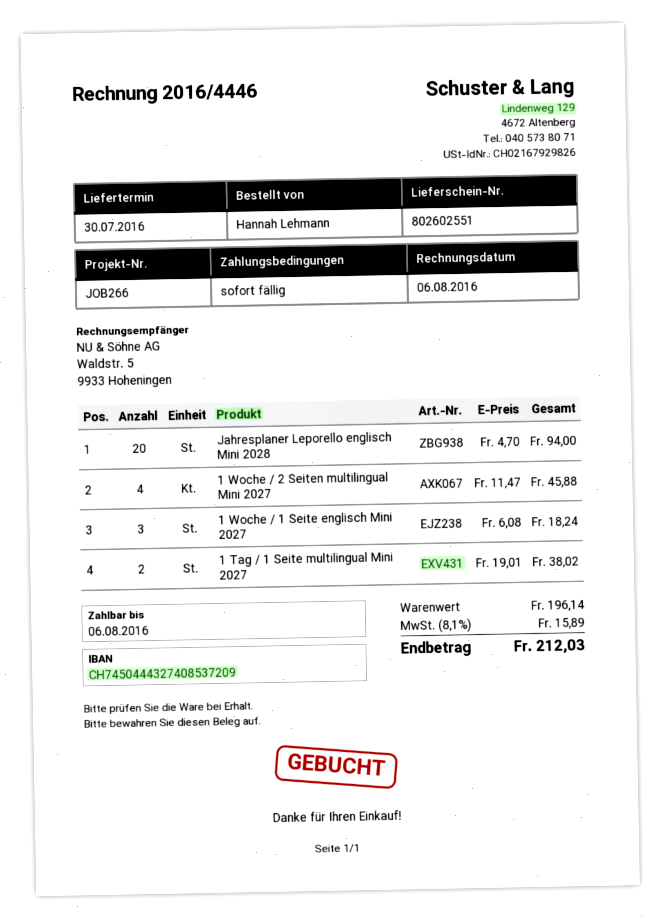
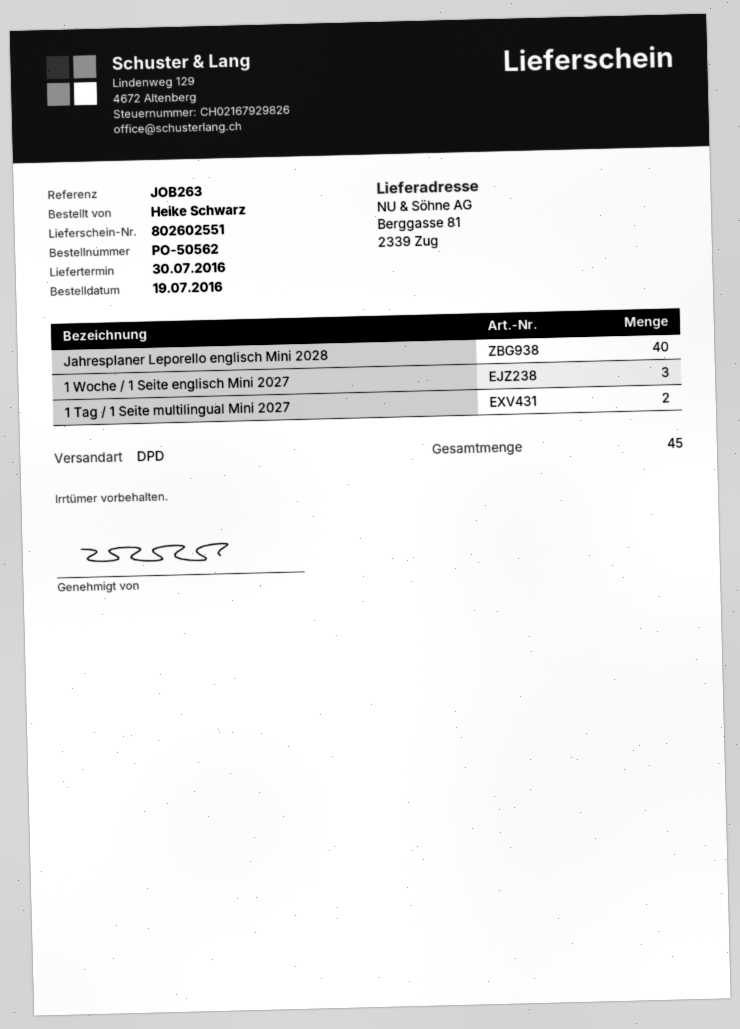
reference: JOB266 -> JOB263
ordered by: Hannah Lehmann -> Heike Schwarz
Jahresplaner Leporello englisch Mini 2028: 20 -> 40
1 Woche / 2 Seiten multilingual Mini 2027: 4 -> none

